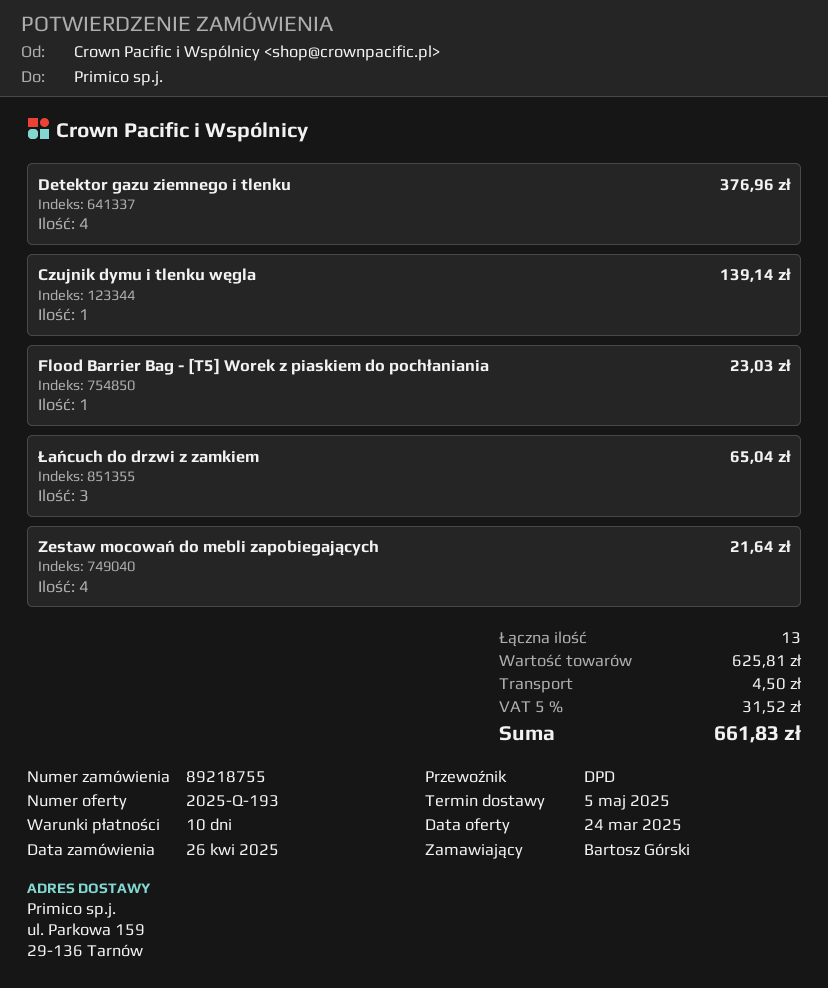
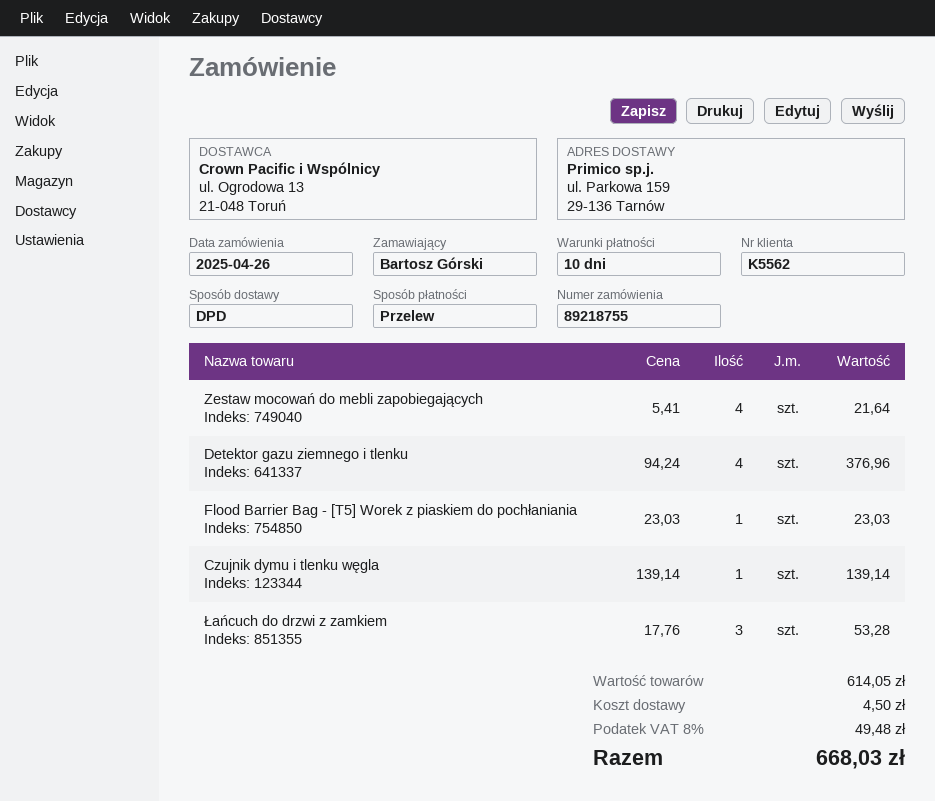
Łańcuch do drzwi z zamkiem: 3 for 65.04 -> 3 for 53.28
subtotal: 625.81 -> 614.05
tax: 5% = 31.52 -> 8% = 49.48
total: 661.83 -> 668.03

